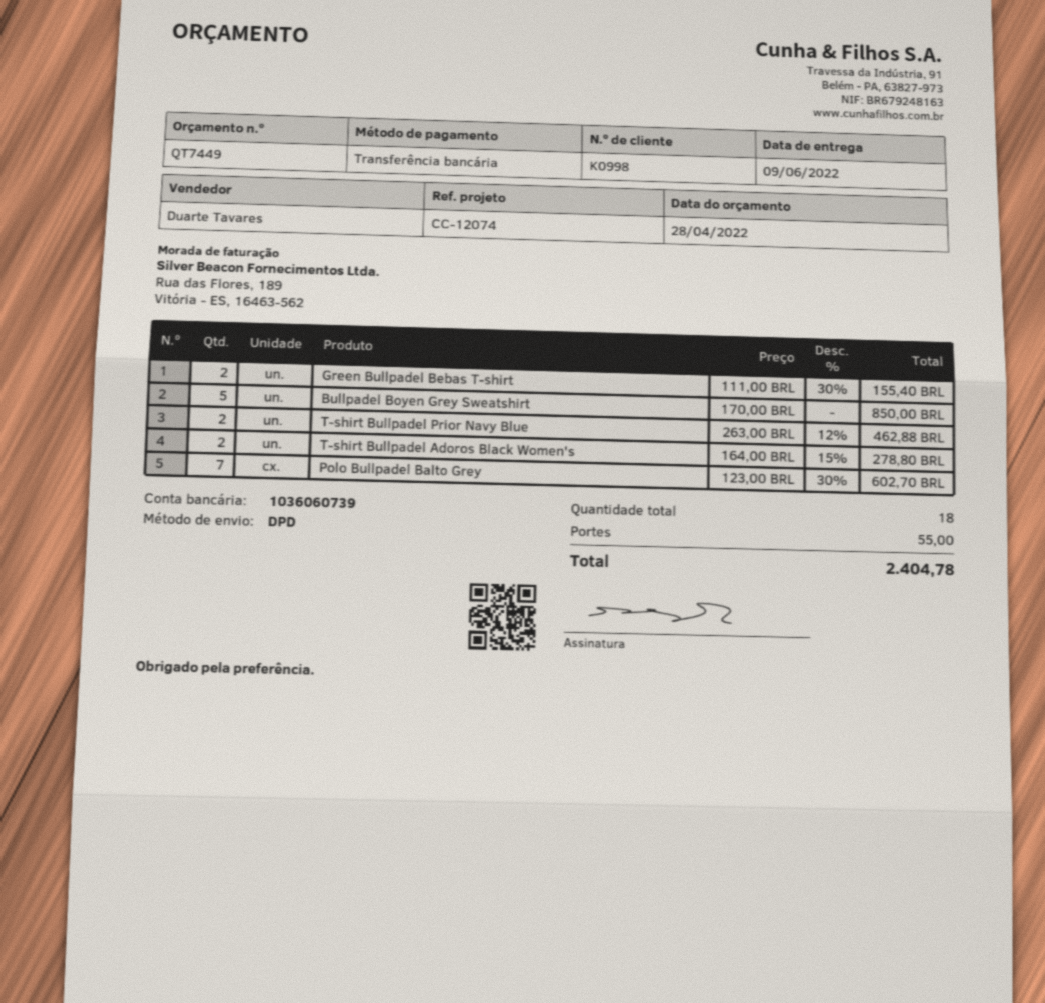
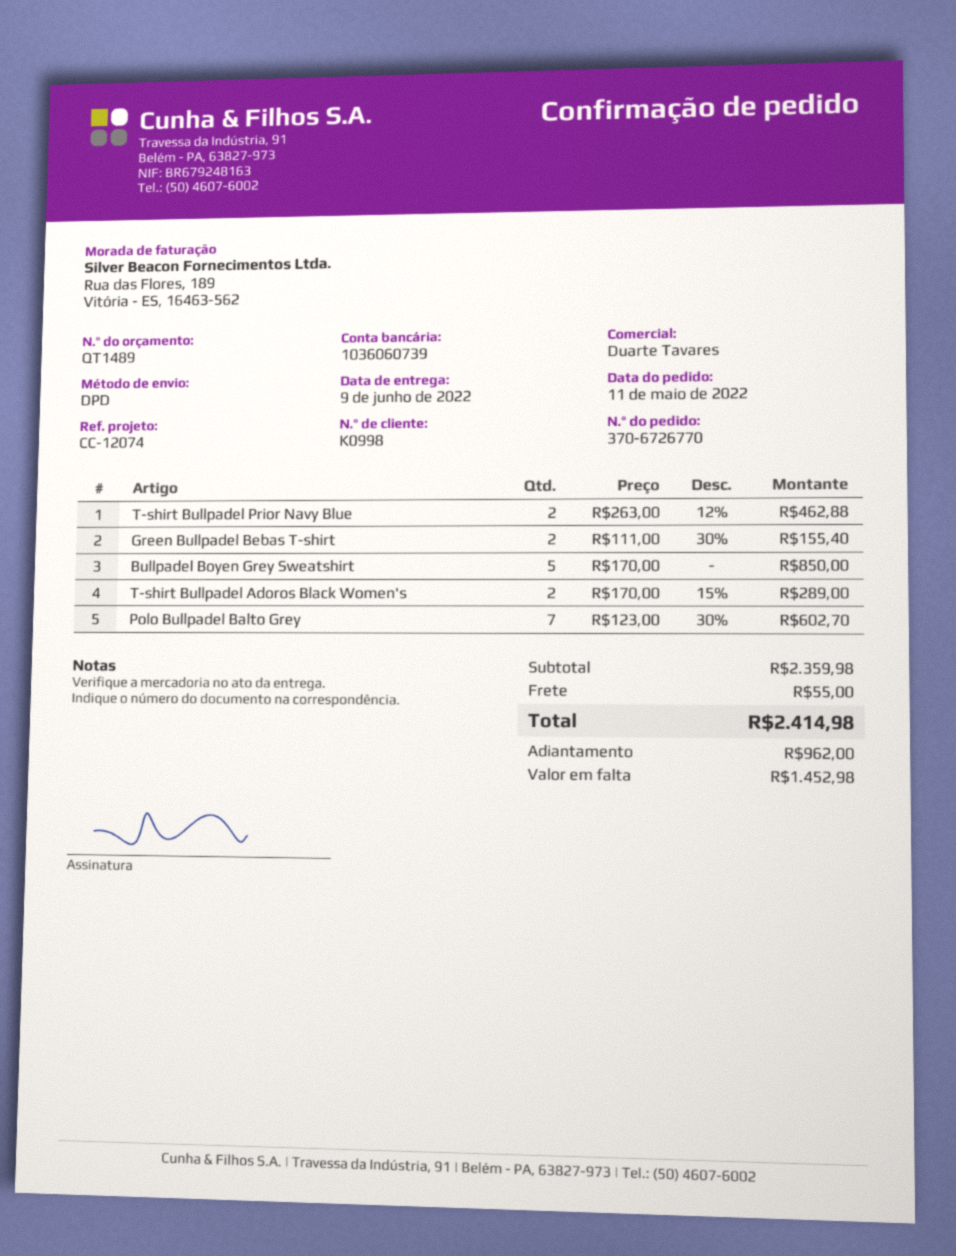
quote number: QT7449 -> QT1489
T-shirt Bullpadel Adoros Black Women's: 2 x 164.00 - 15% = 278.80 -> 2 x 170.00 - 15% = 289.00
total: 2404.78 -> 2414.98

